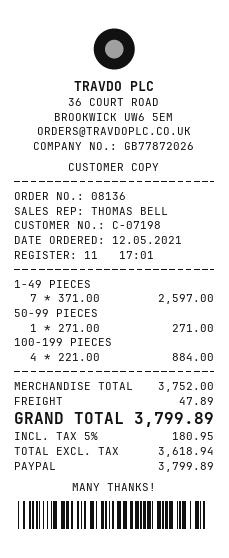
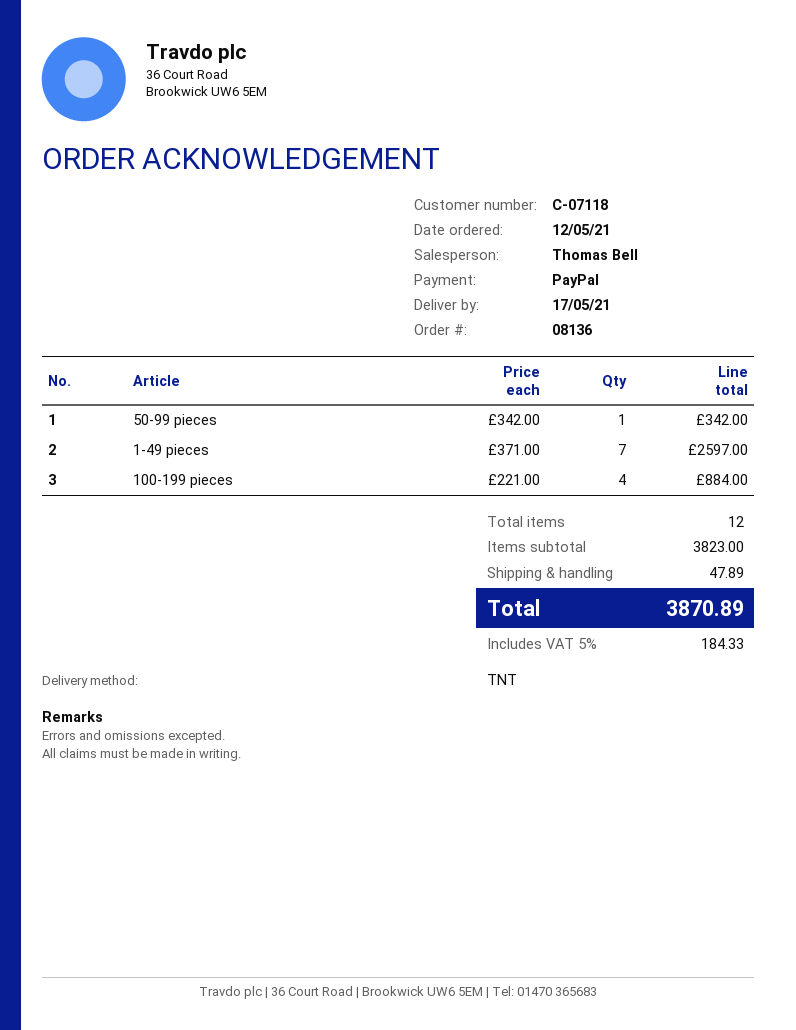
customer number: C-07198 -> C-07118
50-99 PIECES: 1 x 271.00 = 271.00 -> 1 x 342.00 = 342.00
subtotal: 3752.00 -> 3823.00
tax: 5% = 180.95 -> 5% = 184.33
total: 3799.89 -> 3870.89

